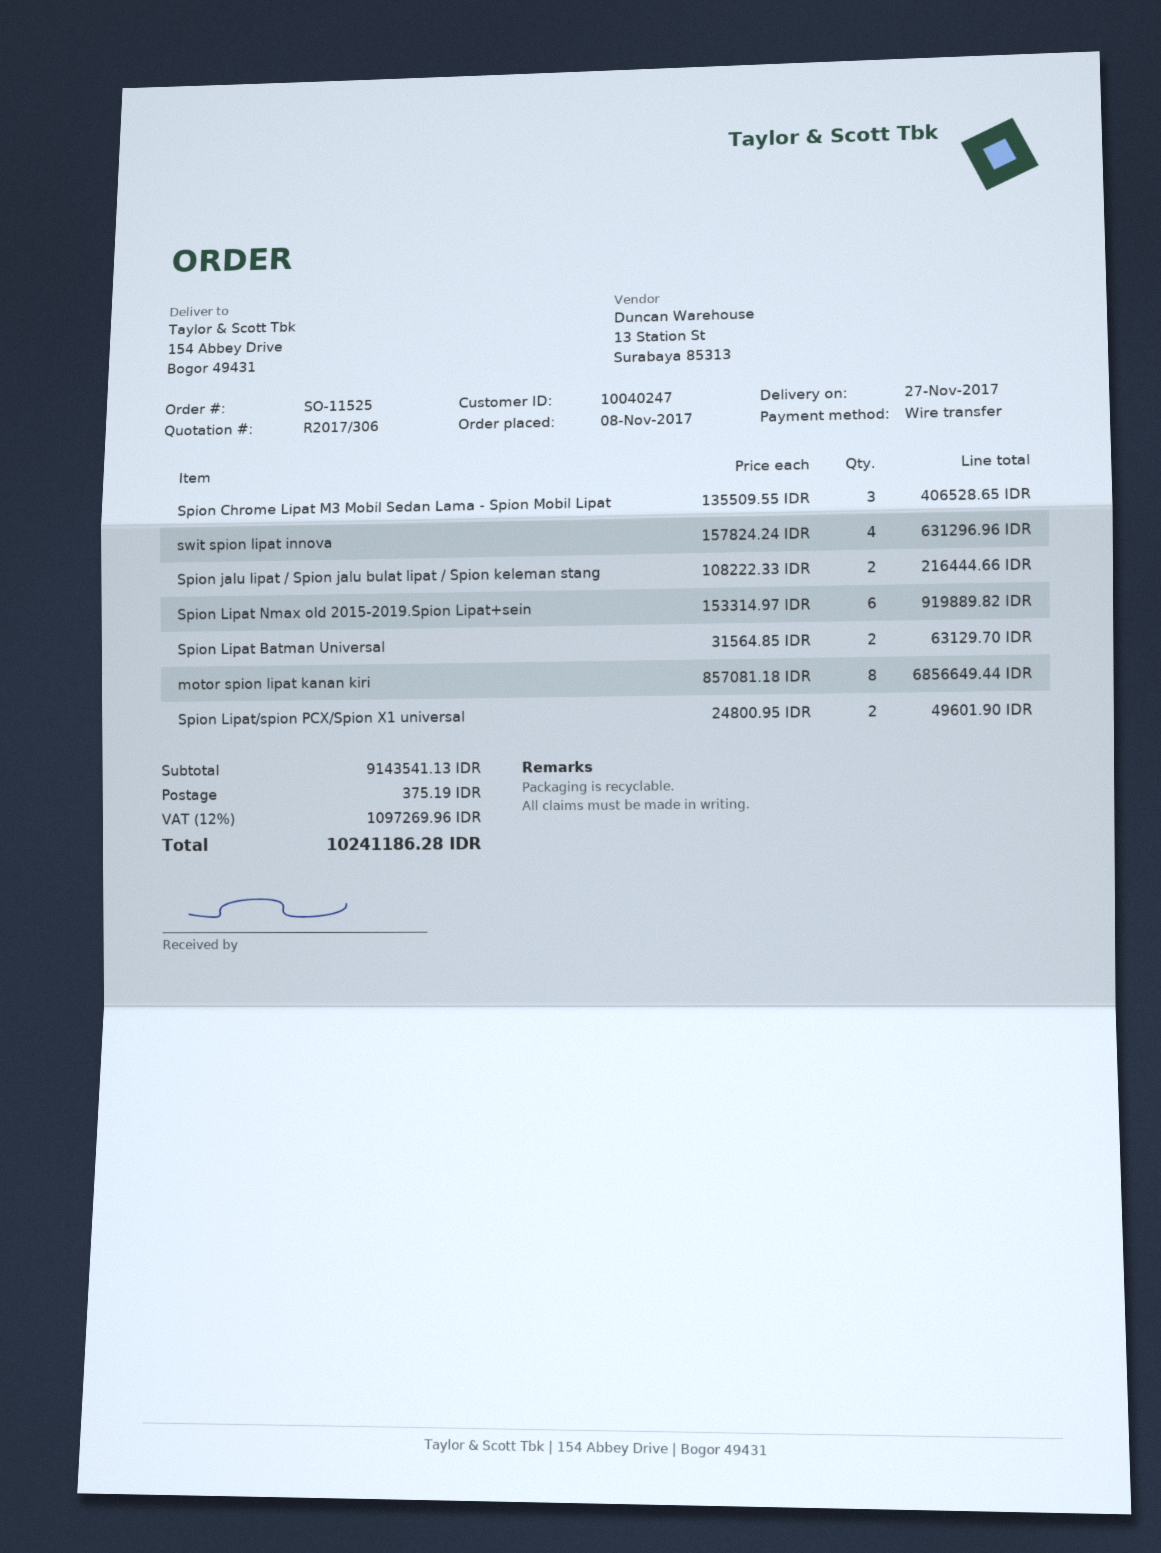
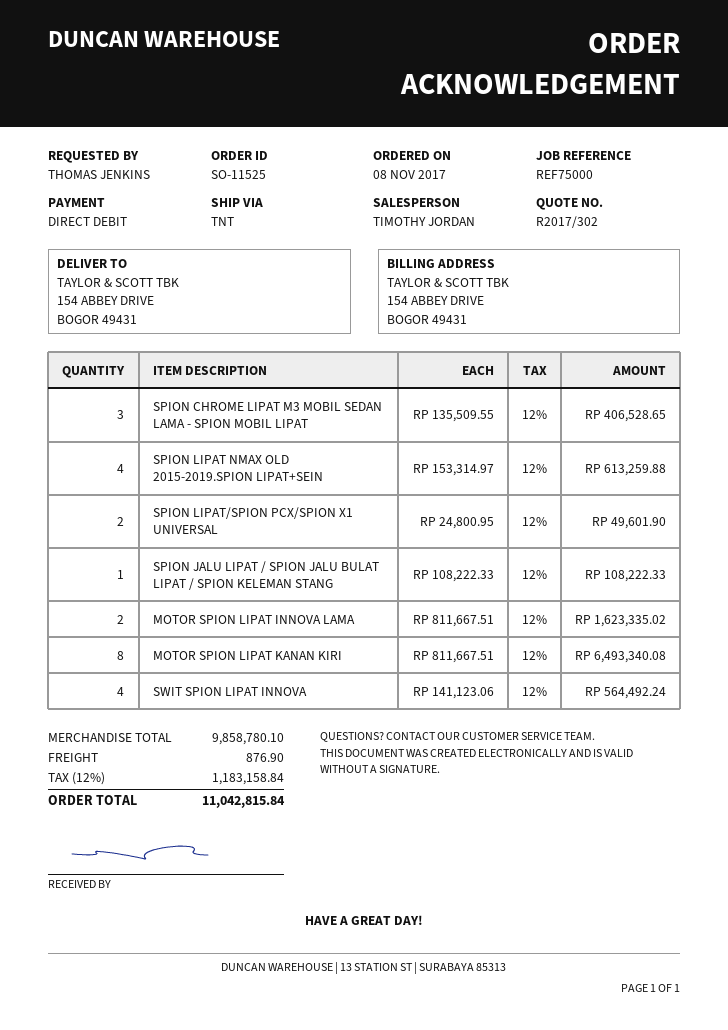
quote number: R2017/306 -> R2017/302
payment method: bank transfer -> direct debit
swit spion lipat innova: 4 x 157824.24 = 631296.96 -> 4 x 141123.06 = 564492.24
Spion jalu lipat / Spion jalu bulat lipat / Spion keleman stang: 2 x 108222.33 = 216444.66 -> 1 x 108222.33 = 108222.33
Spion Lipat Nmax old 2015-2019.Spion Lipat+sein: 6 x 153314.97 = 919889.82 -> 4 x 153314.97 = 613259.88
Spion Lipat Batman Universal: 2 x 31564.85 = 63129.70 -> none
motor spion lipat kanan kiri: 8 x 857081.18 = 6856649.44 -> 8 x 811667.51 = 6493340.08
MOTOR SPION LIPAT INNOVA LAMA: none -> 2 x 811667.51 = 1623335.02
subtotal: 9143541.13 -> 9858780.10
shipping: 375.19 -> 876.90
tax: 12% = 1097269.96 -> 12% = 1183158.84
total: 10241186.28 -> 11042815.84

